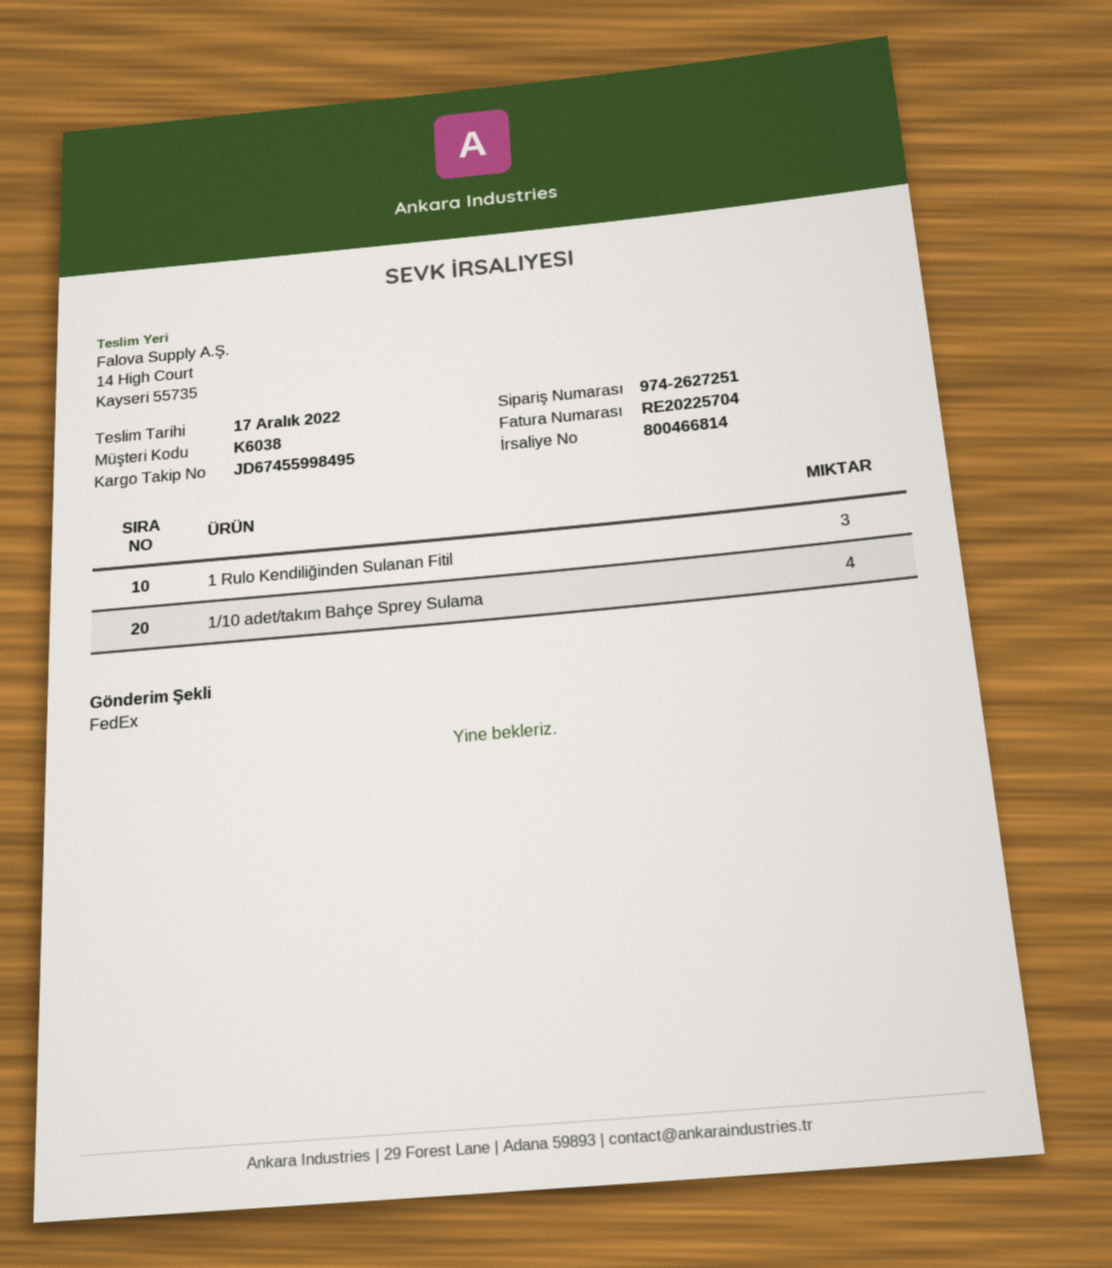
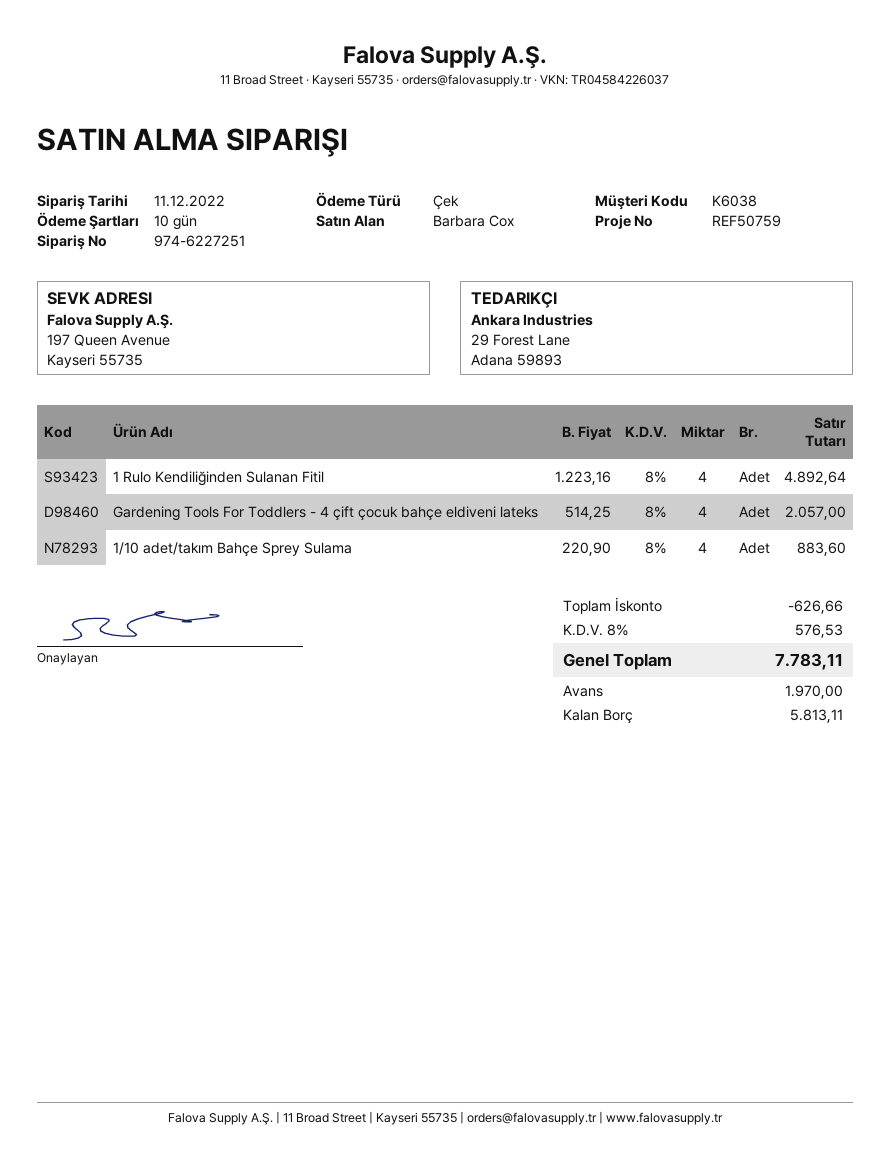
order number: 974-2627251 -> 974-6227251
ship to: 14 High Court, Kayseri 55735 -> 197 Queen Avenue, Kayseri 55735
1 Rulo Kendiliğinden Sulanan Fitil: 3 -> 4
Gardening Tools For Toddlers - 4 çift çocuk bahçe eldiveni lateks: none -> 4

